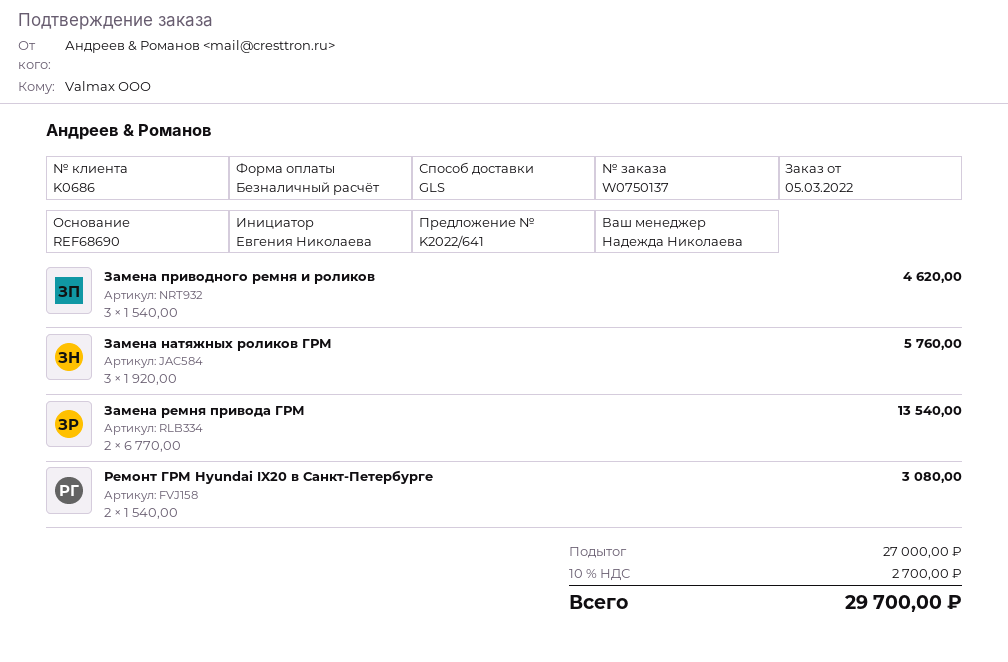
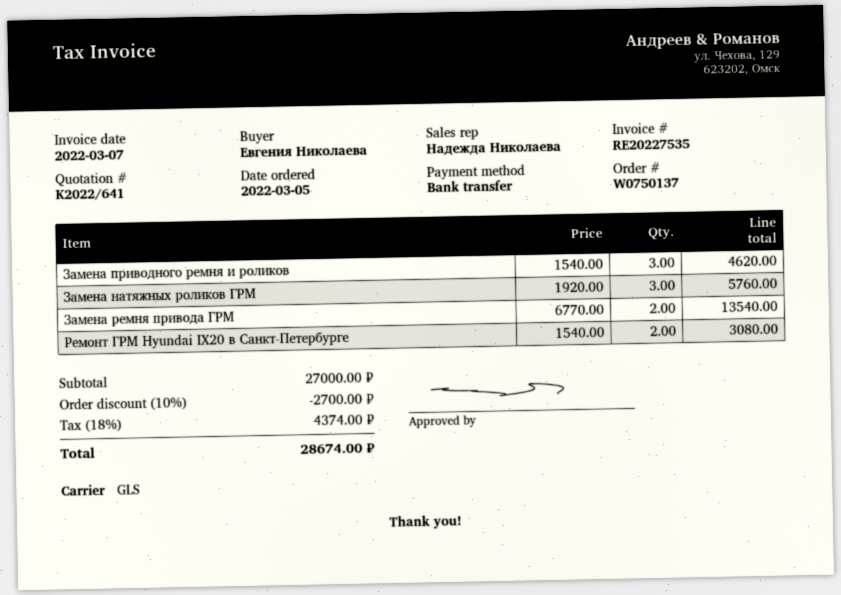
discount: none -> 10% = 2700.00
tax: 10% = 2700.00 -> 18% = 4374.00
total: 29700.00 -> 28674.00

